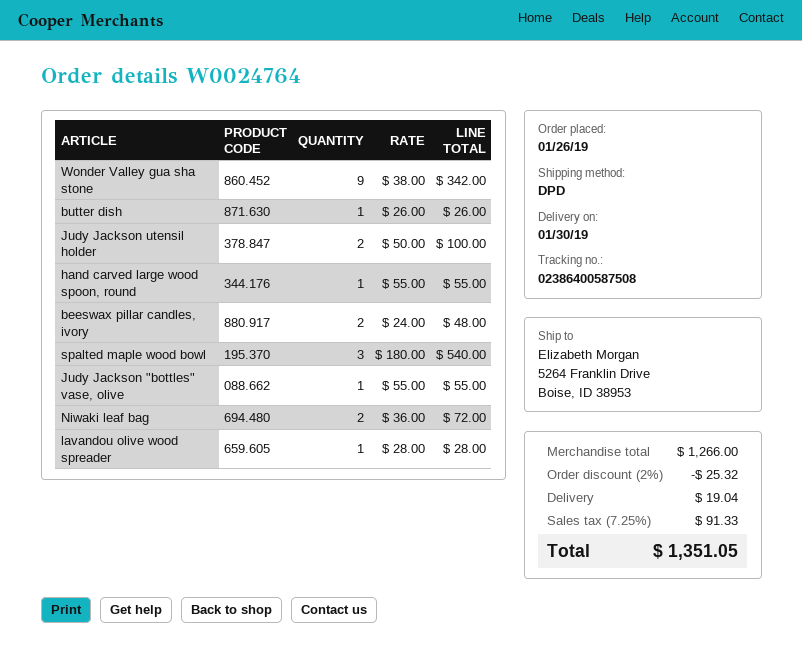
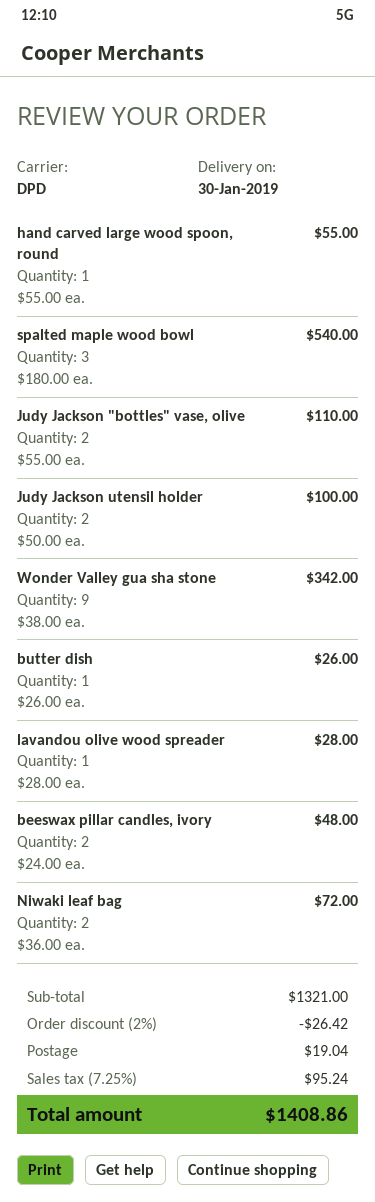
Judy Jackson "bottles" vase, olive: 1 x 55.00 = 55.00 -> 2 x 55.00 = 110.00
subtotal: 1266.00 -> 1321.00
discount: 2% = 25.32 -> 2% = 26.42
tax: 7.25% = 91.33 -> 7.25% = 95.24
total: 1351.05 -> 1408.86

